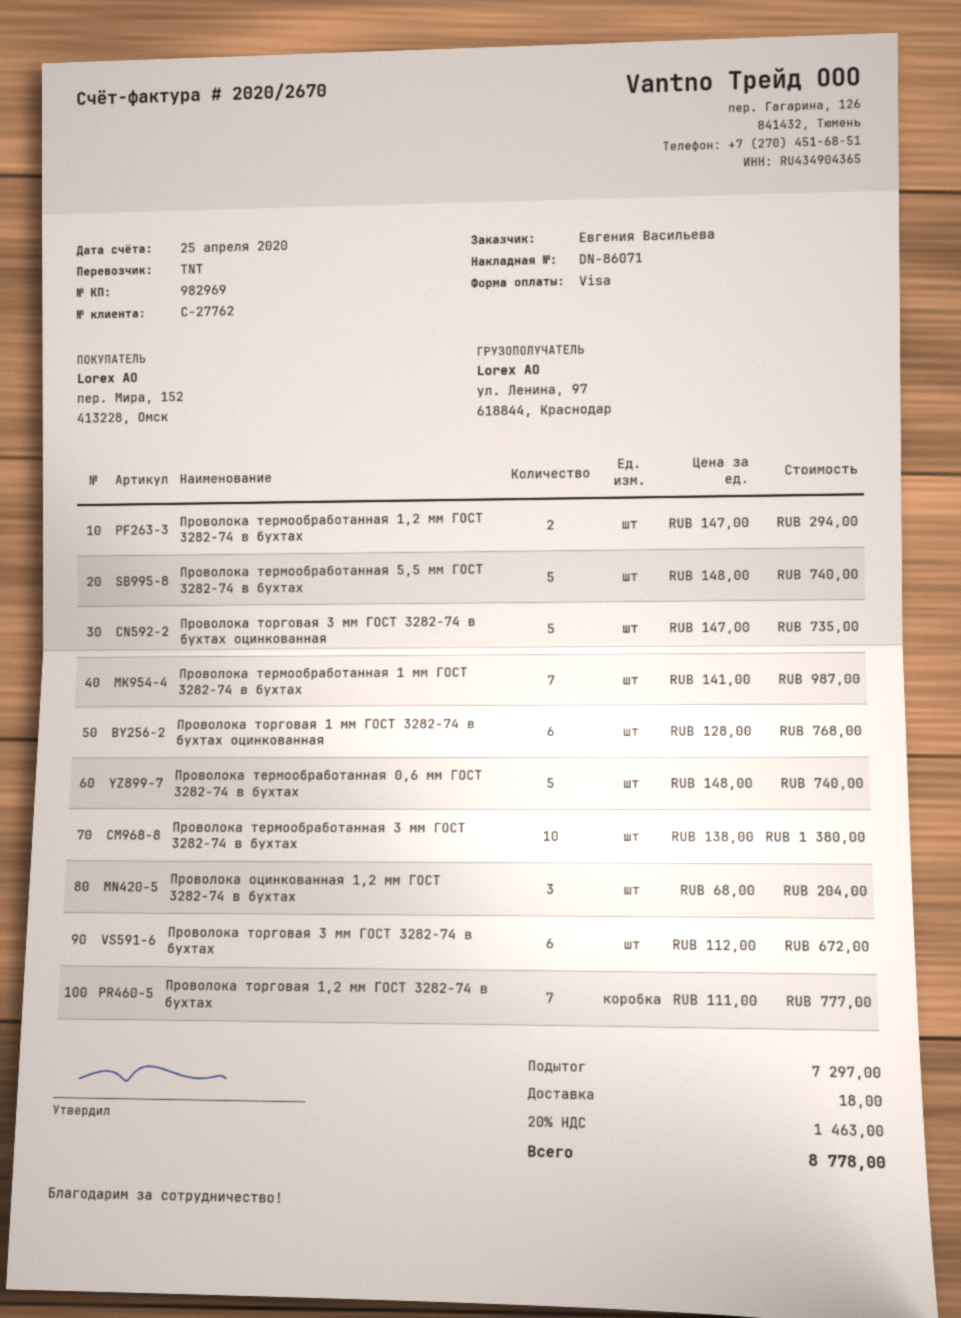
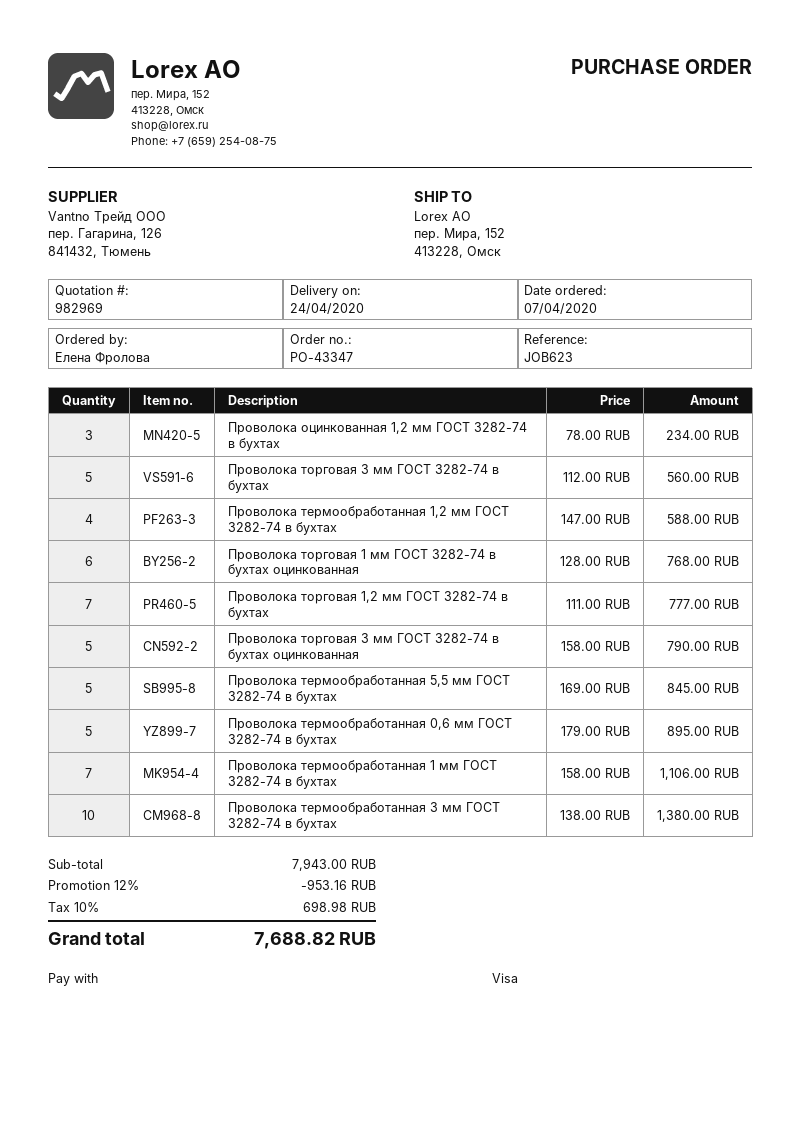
ordered by: Евгения Васильева -> Елена Фролова
ship to: ул. Ленина, 97, 618844, Краснодар -> пер. Мира, 152, 413228, Омск
Проволока термообработанная 1,2 мм ГОСТ 3282-74 в бухтах: 2 x 147.00 = 294.00 -> 4 x 147.00 = 588.00
Проволока термообработанная 5,5 мм ГОСТ 3282-74 в бухтах: 5 x 148.00 = 740.00 -> 5 x 169.00 = 845.00
Проволока торговая 3 мм ГОСТ 3282-74 в бухтах оцинкованная: 5 x 147.00 = 735.00 -> 5 x 158.00 = 790.00
Проволока термообработанная 1 мм ГОСТ 3282-74 в бухтах: 7 x 141.00 = 987.00 -> 7 x 158.00 = 1106.00
Проволока термообработанная 0,6 мм ГОСТ 3282-74 в бухтах: 5 x 148.00 = 740.00 -> 5 x 179.00 = 895.00
Проволока оцинкованная 1,2 мм ГОСТ 3282-74 в бухтах: 3 x 68.00 = 204.00 -> 3 x 78.00 = 234.00
Проволока торговая 3 мм ГОСТ 3282-74 в бухтах: 6 x 112.00 = 672.00 -> 5 x 112.00 = 560.00
subtotal: 7297.00 -> 7943.00
discount: none -> 12% = 953.16
shipping: 18.00 -> none
tax: 20% = 1463.00 -> 10% = 698.98
total: 8778.00 -> 7688.82

